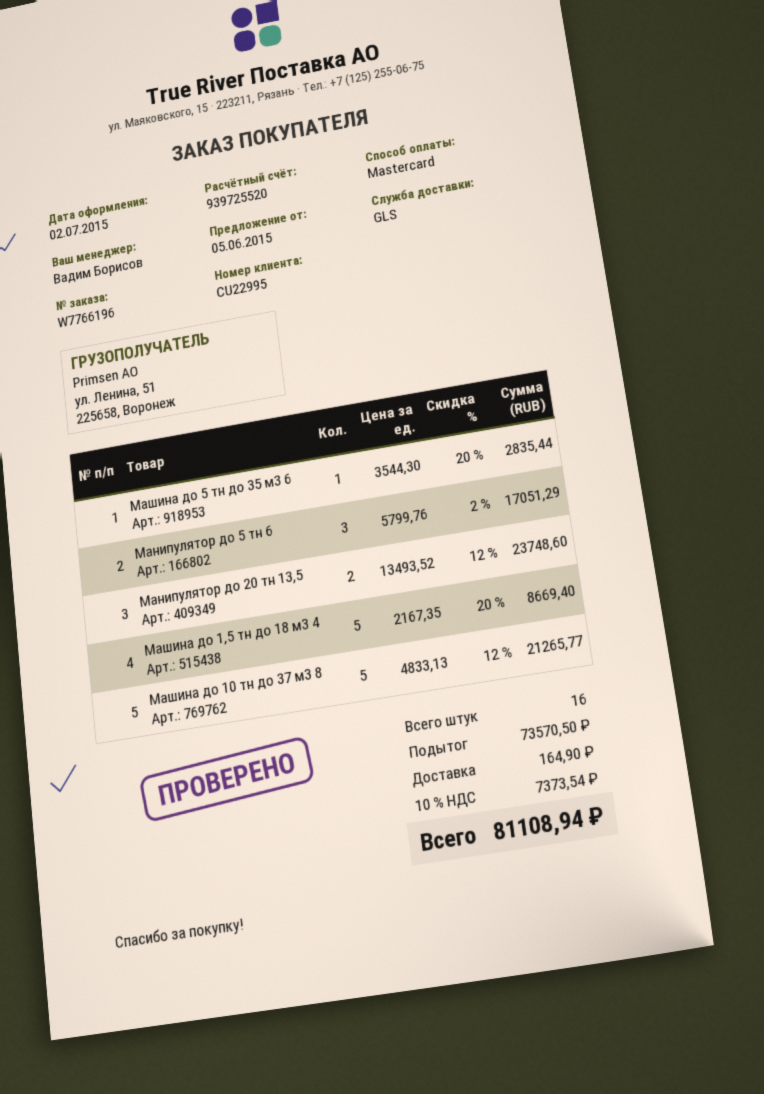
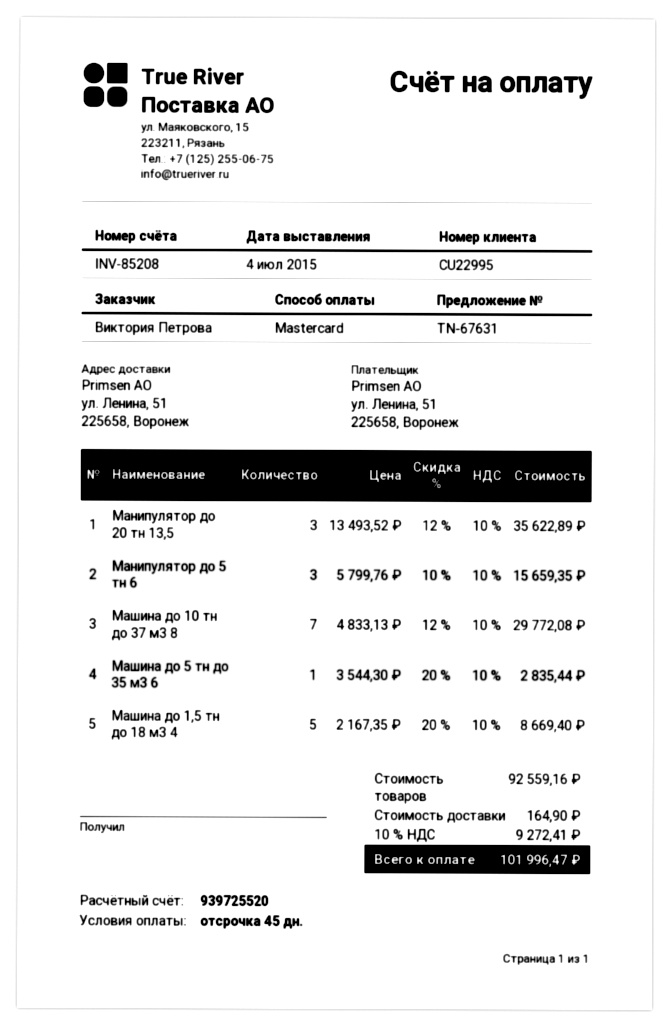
Манипулятор до 5 тн 6: 3 x 5799.76 - 2% = 17051.29 -> 3 x 5799.76 - 10% = 15659.35
Манипулятор до 20 тн 13,5: 2 x 13493.52 - 12% = 23748.60 -> 3 x 13493.52 - 12% = 35622.89
Машина до 10 тн до 37 м3 8: 5 x 4833.13 - 12% = 21265.77 -> 7 x 4833.13 - 12% = 29772.08
subtotal: 73570.50 -> 92559.16
tax: 10% = 7373.54 -> 10% = 9272.41
total: 81108.94 -> 101996.47

